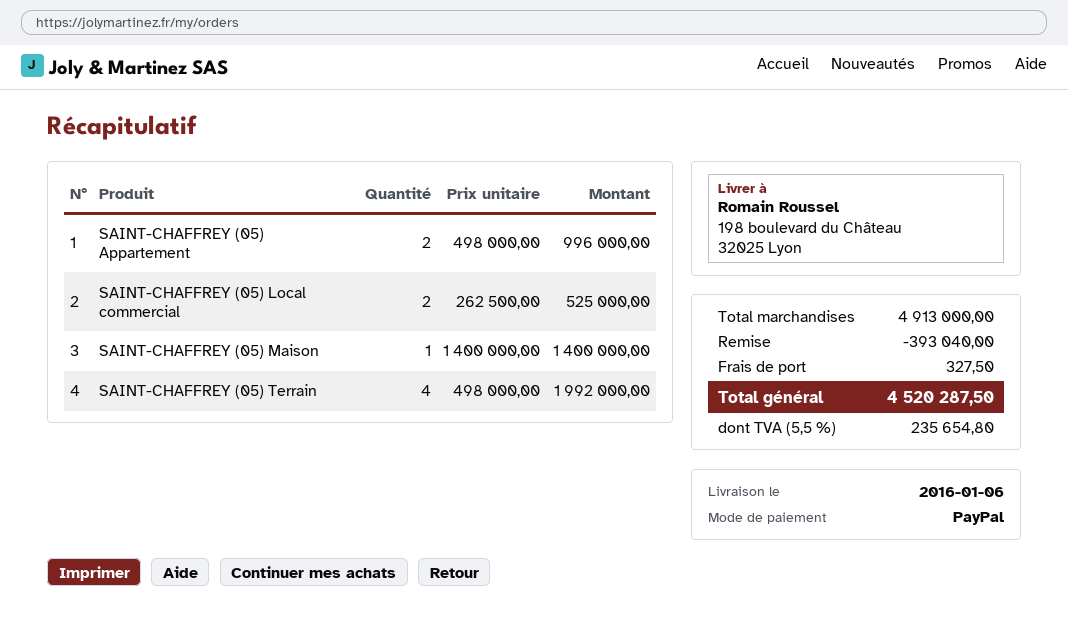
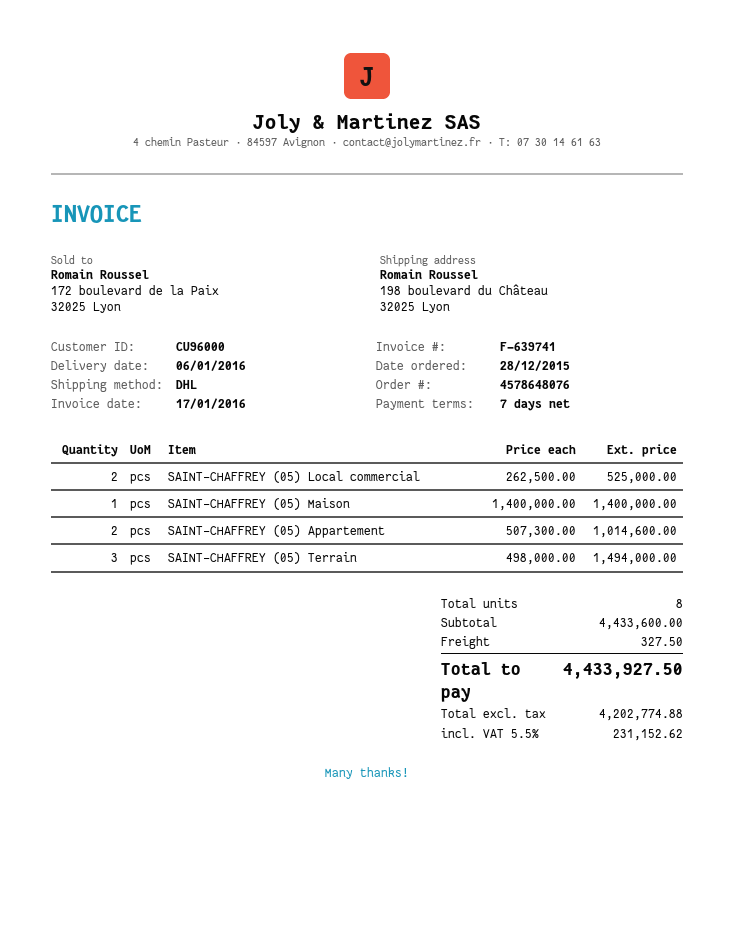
SAINT-CHAFFREY (05) Appartement: 2 x 498000.00 = 996000.00 -> 2 x 507300.00 = 1014600.00
SAINT-CHAFFREY (05) Terrain: 4 x 498000.00 = 1992000.00 -> 3 x 498000.00 = 1494000.00
subtotal: 4913000.00 -> 4433600.00
discount: 393040.00 -> none
tax: 5.5% = 235654.80 -> 5.5% = 231152.62
total: 4520287.50 -> 4433927.50

